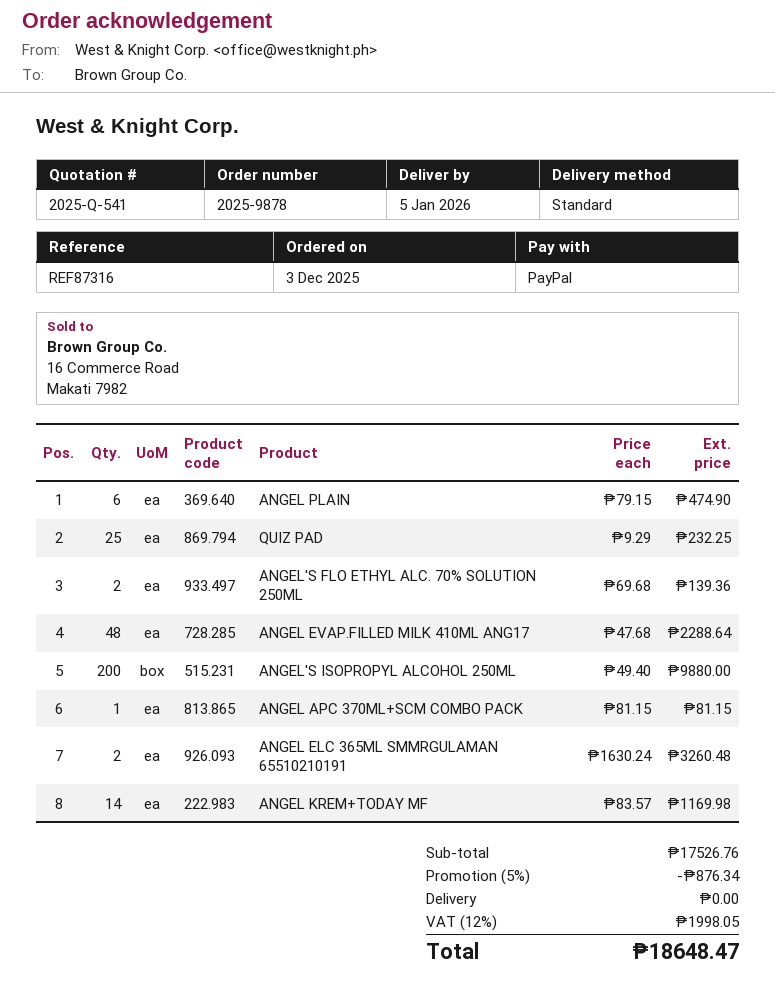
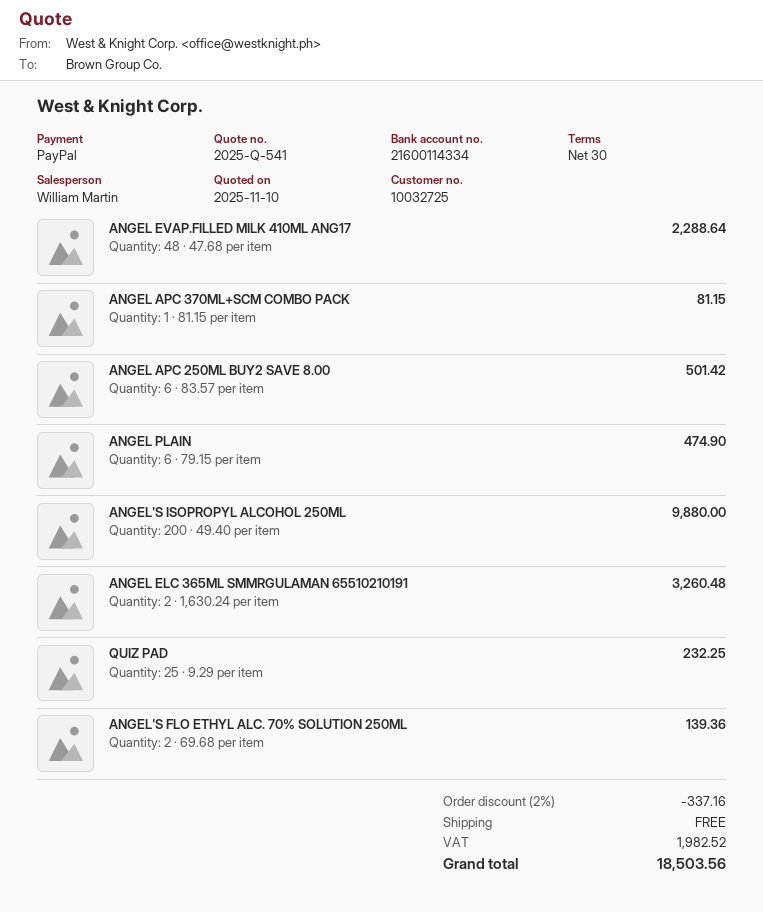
ANGEL KREM+TODAY MF: 14 x 83.57 = 1169.98 -> none
ANGEL APC 250ML BUY2 SAVE 8.00: none -> 6 x 83.57 = 501.42
discount: 5% = 876.34 -> 2% = 337.16
tax: 1998.05 -> 1982.52
total: 18648.47 -> 18503.56

